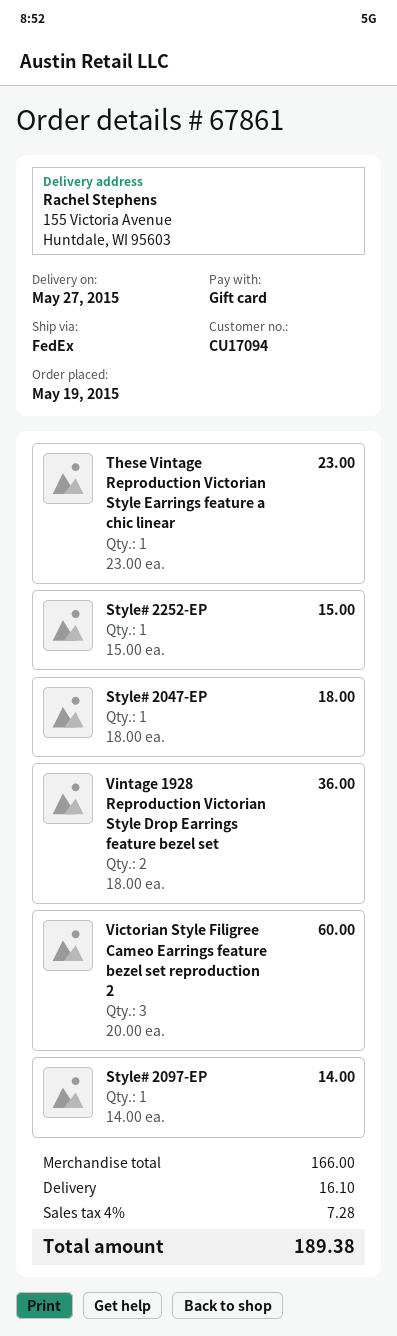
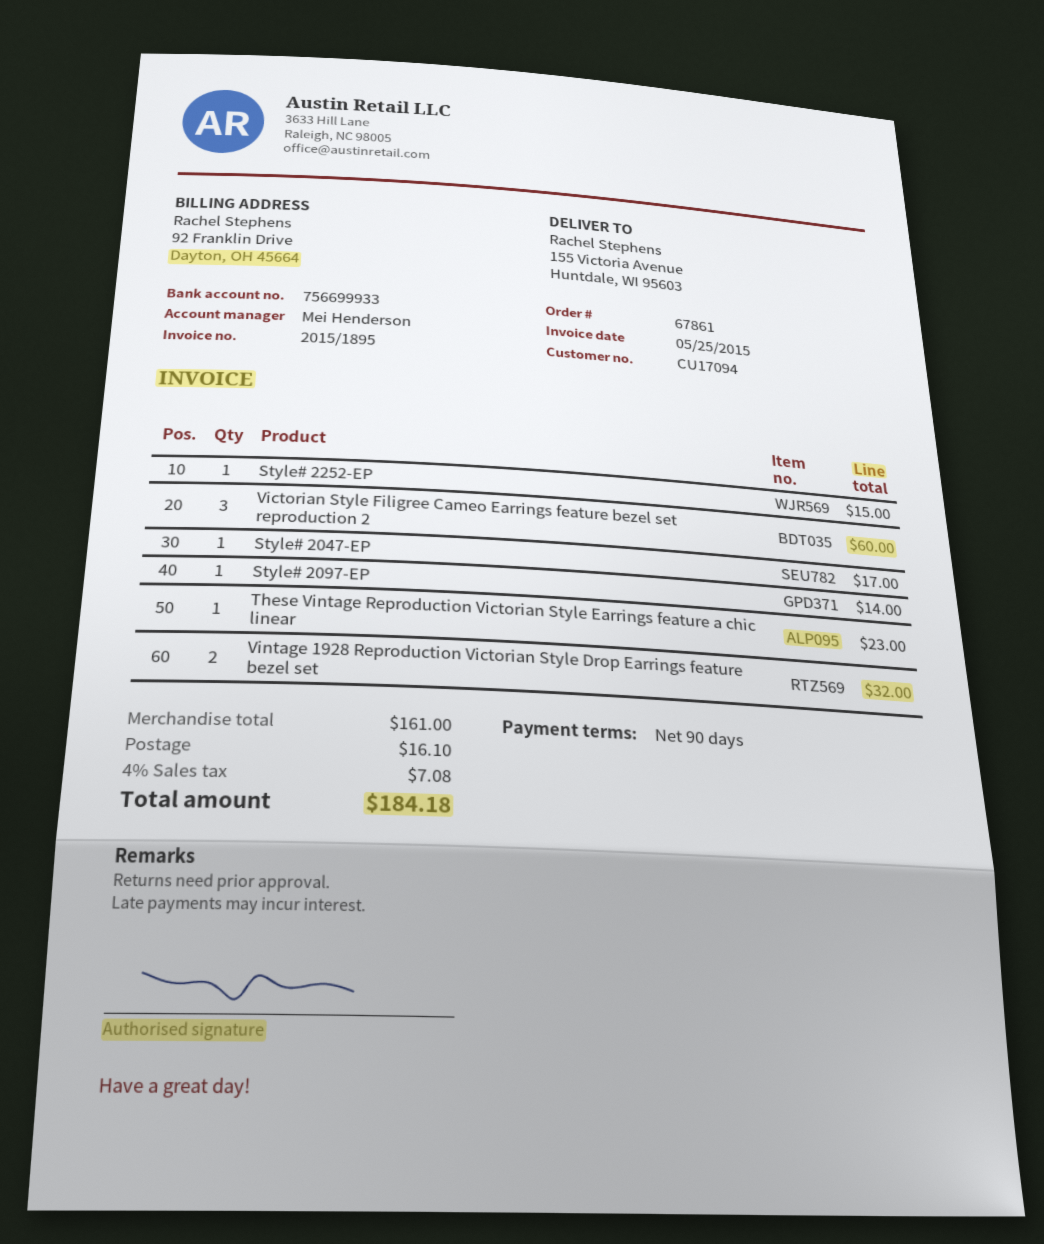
Style# 2047-EP: 1 for 18.00 -> 1 for 17.00
Vintage 1928 Reproduction Victorian Style Drop Earrings feature bezel set: 2 for 36.00 -> 2 for 32.00
subtotal: 166.00 -> 161.00
tax: 4% = 7.28 -> 4% = 7.08
total: 189.38 -> 184.18

